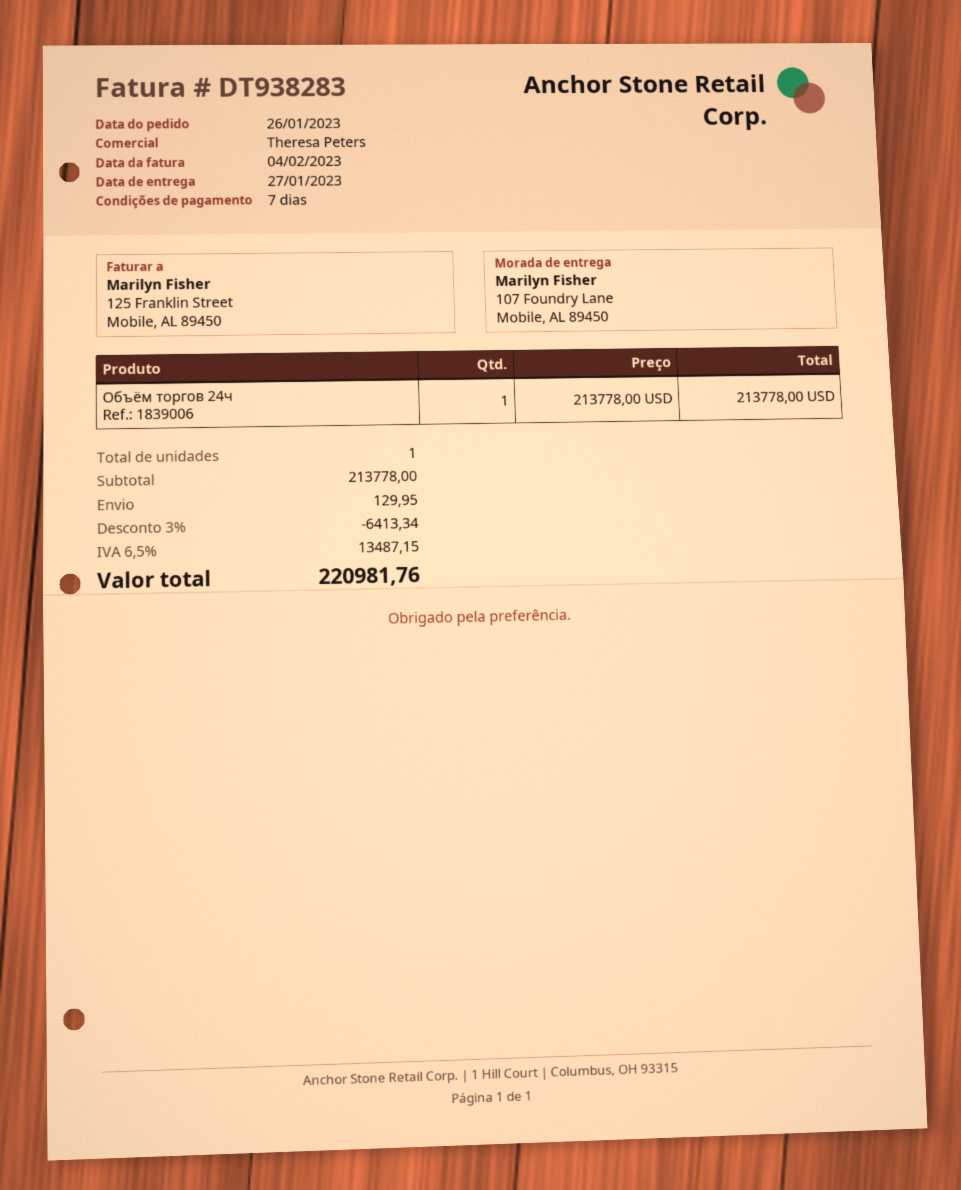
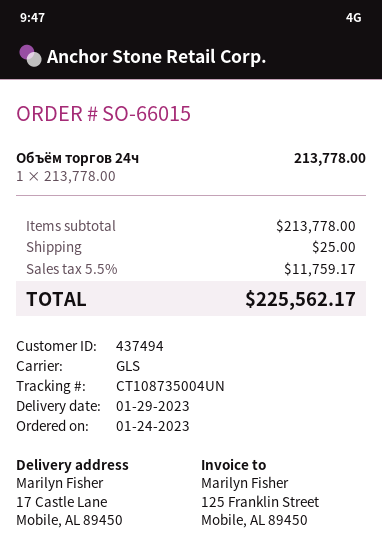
order date: 2023-01-26 -> 2023-01-24
delivery date: 2023-01-27 -> 2023-01-29
ship to: 107 Foundry Lane, Mobile, AL 89450 -> 17 Castle Lane, Mobile, AL 89450
discount: 3% = 6413.34 -> none
shipping: 129.95 -> 25.00
tax: 6.5% = 13487.15 -> 5.5% = 11759.17
total: 220981.76 -> 225562.17

